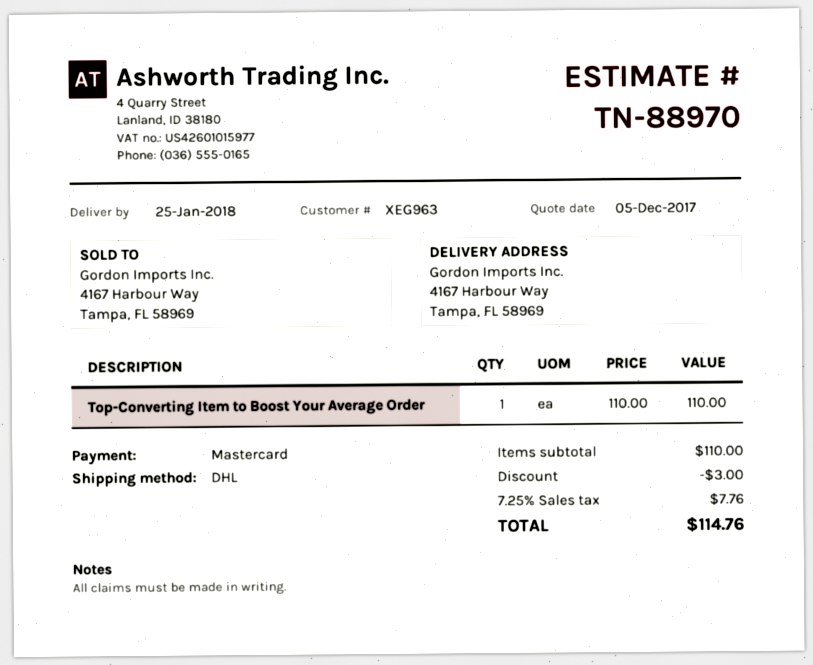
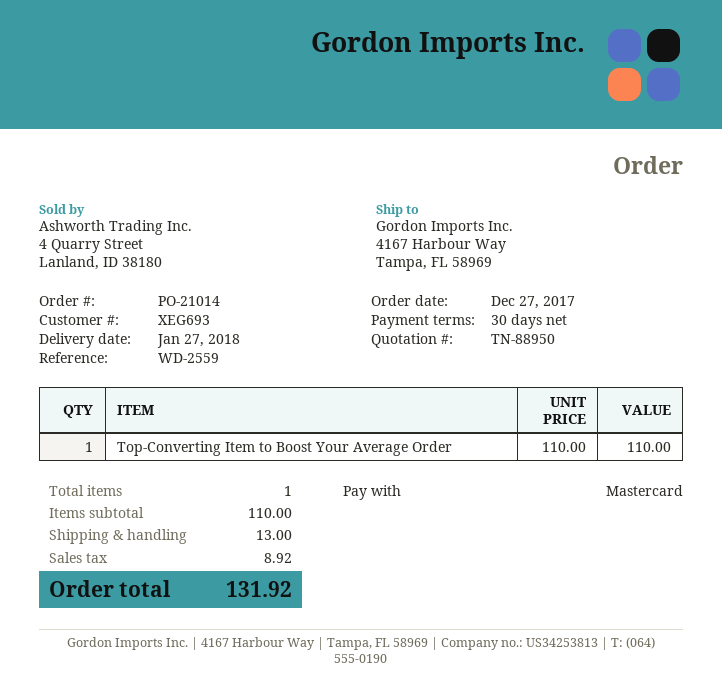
quote number: TN-88970 -> TN-88950
delivery date: 2018-01-25 -> 2018-01-27
customer number: XEG963 -> XEG693
discount: 3.00 -> none
shipping: none -> 13.00
tax: 7.76 -> 8.92
total: 114.76 -> 131.92

